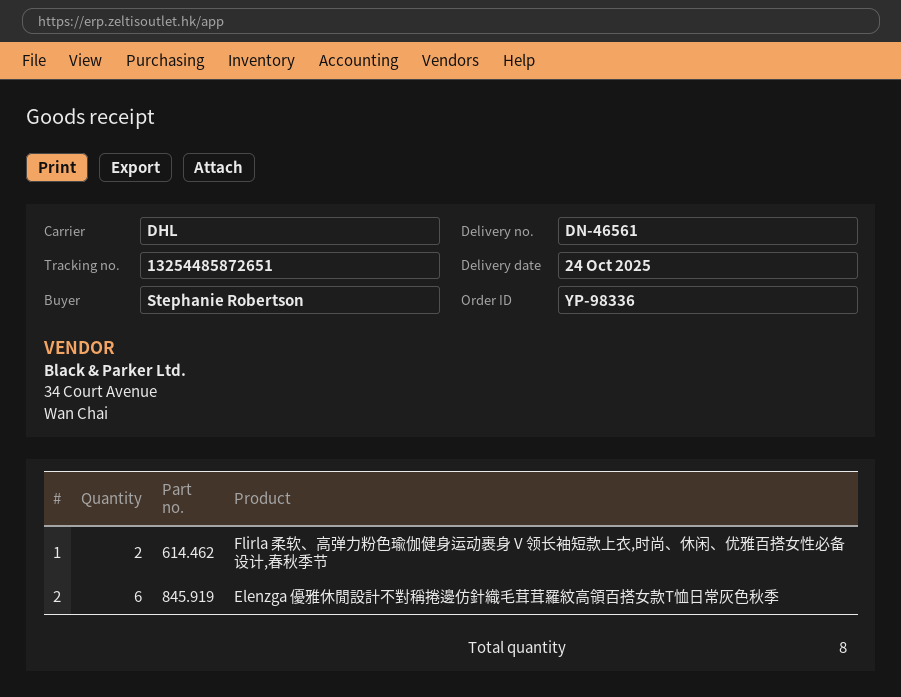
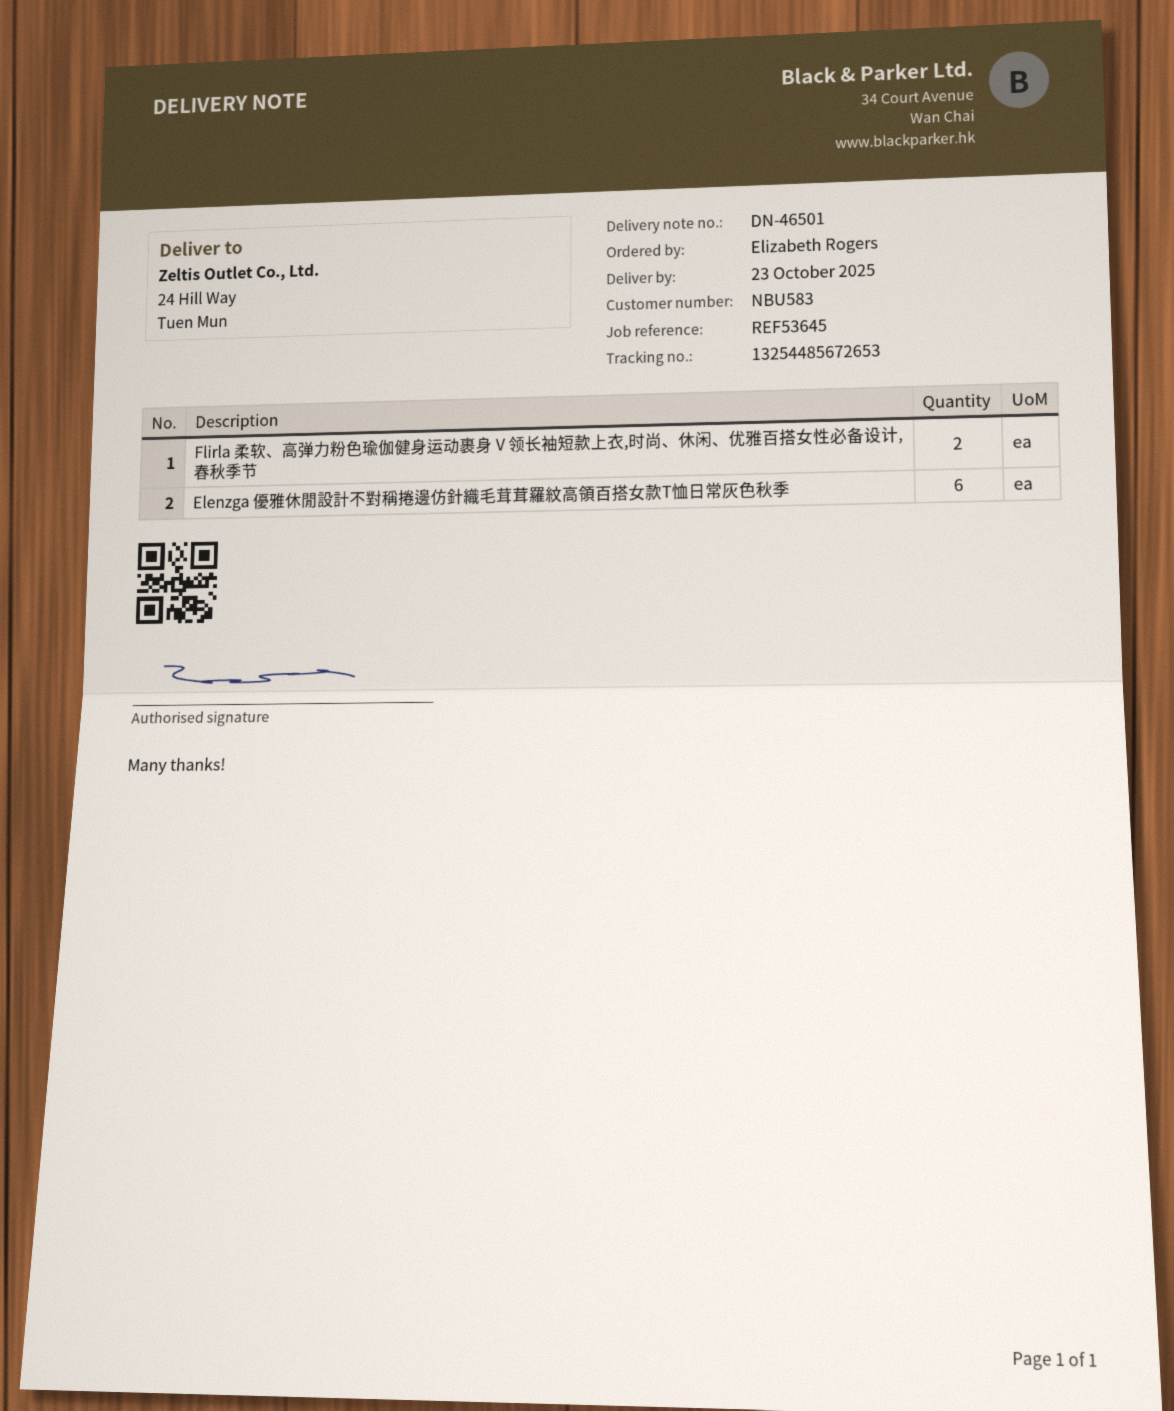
delivery note number: DN-46561 -> DN-46501
delivery date: 2025-10-24 -> 2025-10-23
ordered by: Stephanie Robertson -> Elizabeth Rogers
tracking number: 13254485872651 -> 13254485672653

